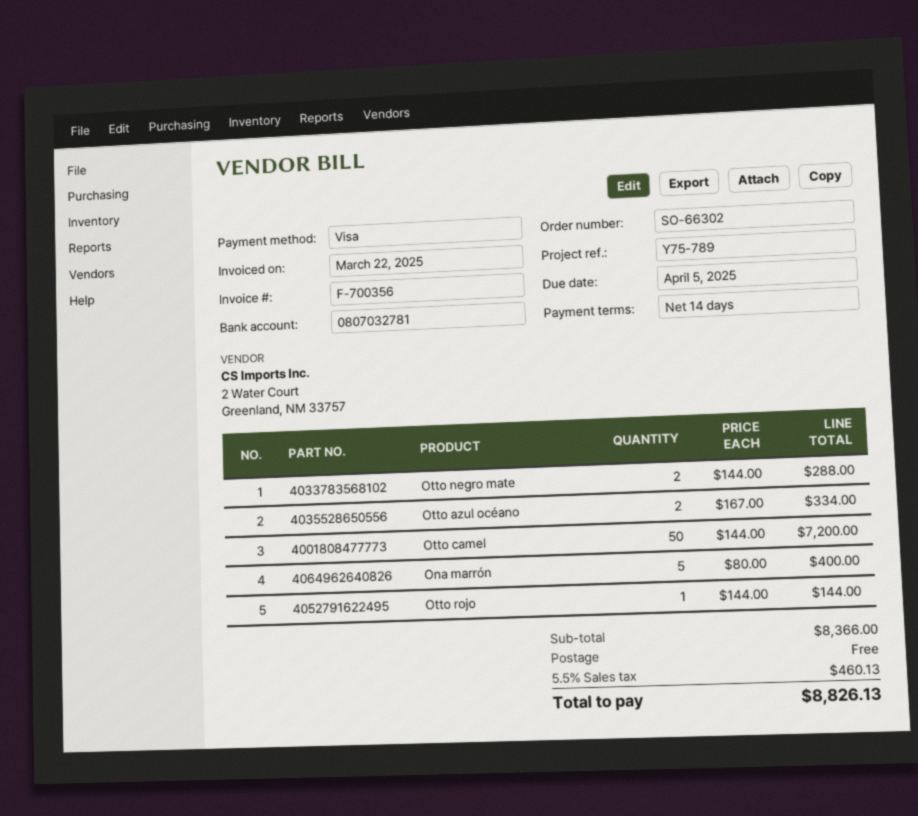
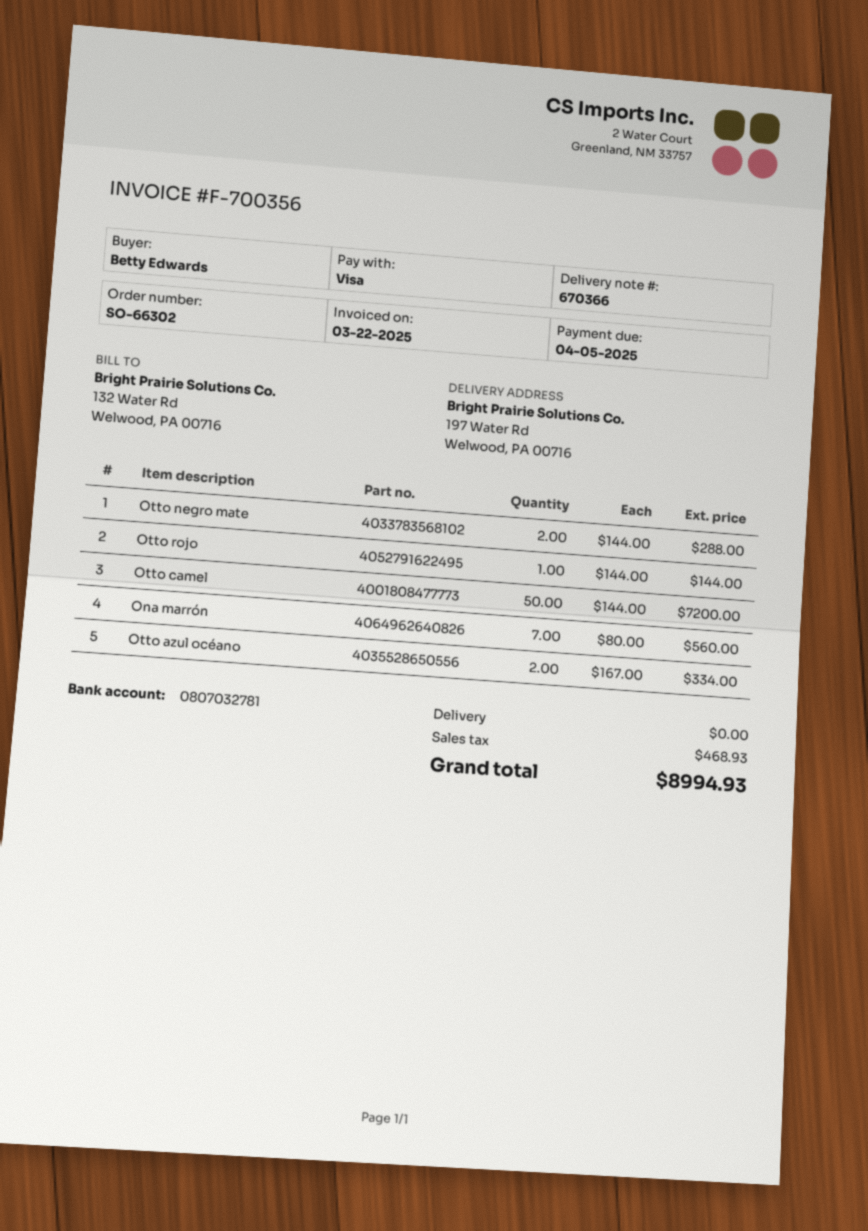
Ona marrón: 5 x 80.00 = 400.00 -> 7 x 80.00 = 560.00
tax: 460.13 -> 468.93
total: 8826.13 -> 8994.93

